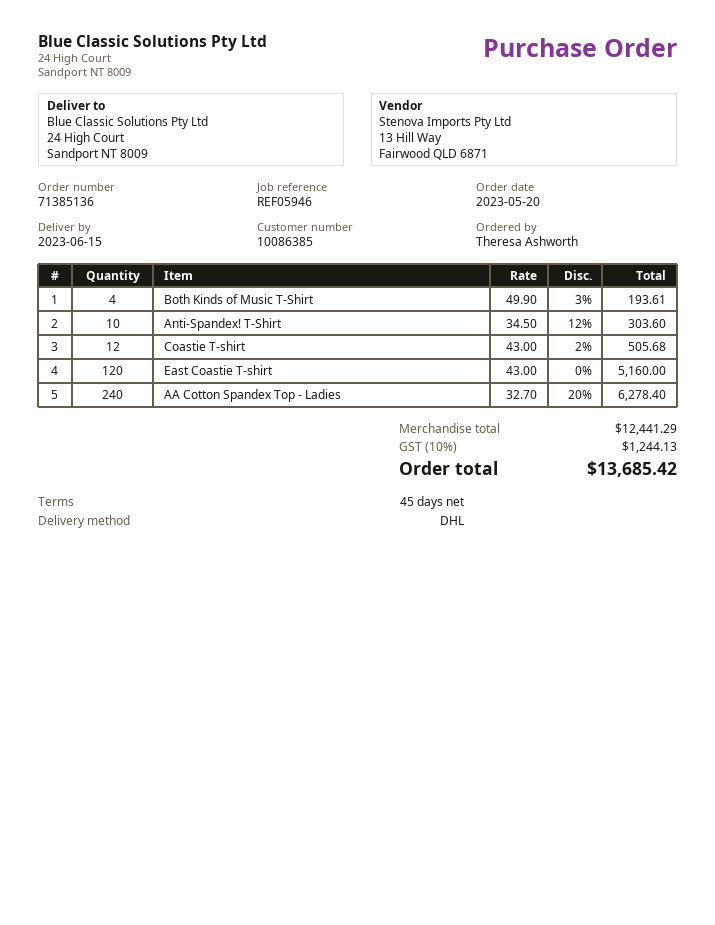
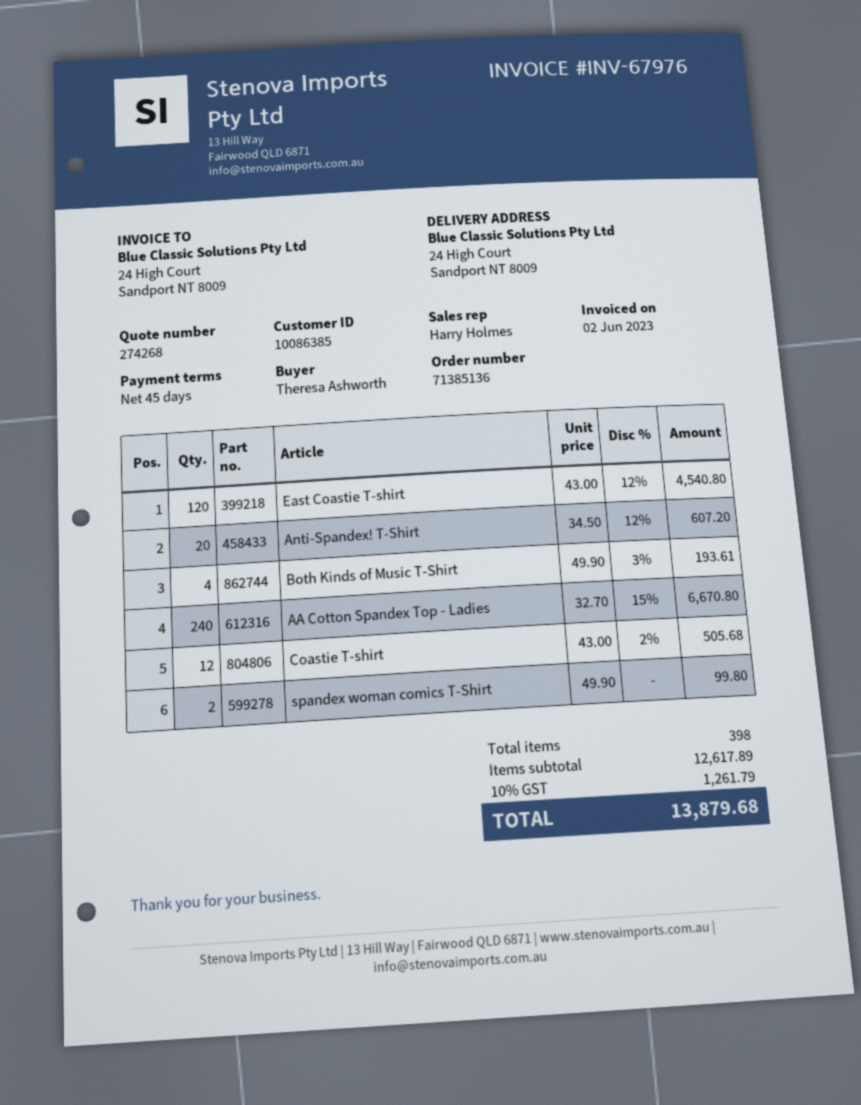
Anti-Spandex! T-Shirt: 10 x 34.50 - 12% = 303.60 -> 20 x 34.50 - 12% = 607.20
East Coastie T-shirt: 120 x 43.00 = 5160.00 -> 120 x 43.00 - 12% = 4540.80
AA Cotton Spandex Top - Ladies: 240 x 32.70 - 20% = 6278.40 -> 240 x 32.70 - 15% = 6670.80
spandex woman comics T-Shirt: none -> 2 x 49.90 = 99.80
subtotal: 12441.29 -> 12617.89
tax: 10% = 1244.13 -> 10% = 1261.79
total: 13685.42 -> 13879.68

